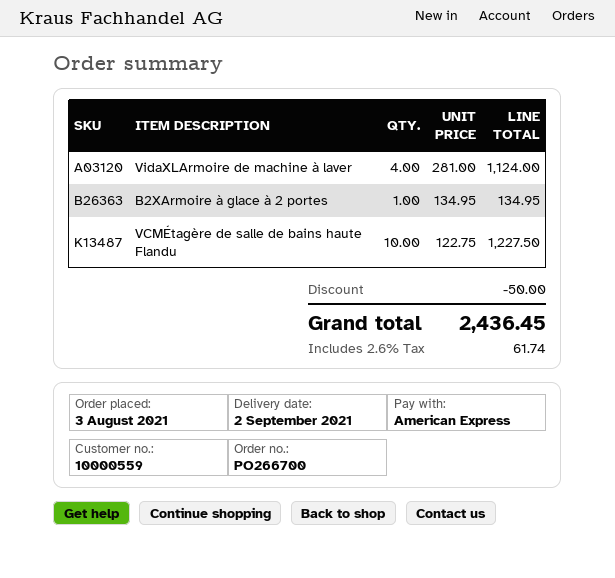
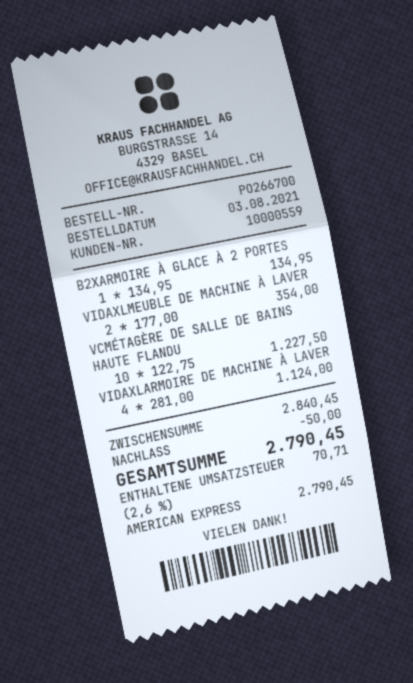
VIDAXLMEUBLE DE MACHINE À LAVER: none -> 2 x 177.00 = 354.00
tax: 2.6% = 61.74 -> 2.6% = 70.71
total: 2436.45 -> 2790.45

